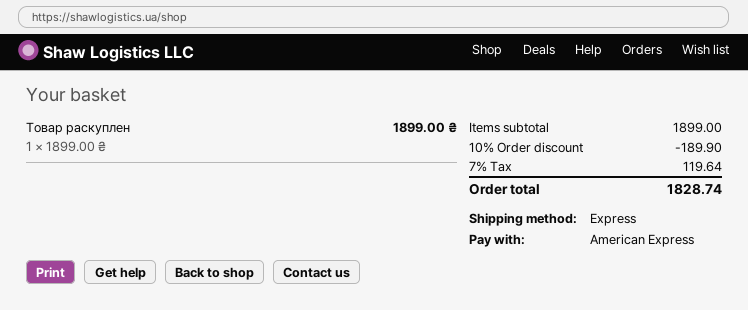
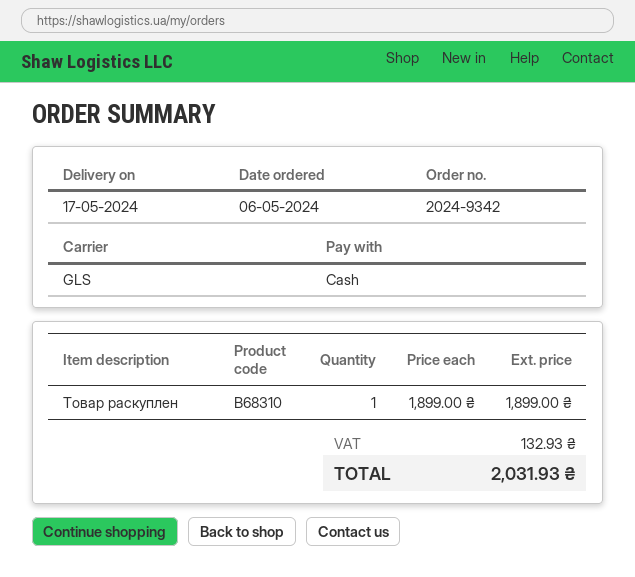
payment method: American Express -> cash
shipping method: express -> GLS
discount: 10% = 189.90 -> none
tax: 119.64 -> 132.93
total: 1828.74 -> 2031.93

